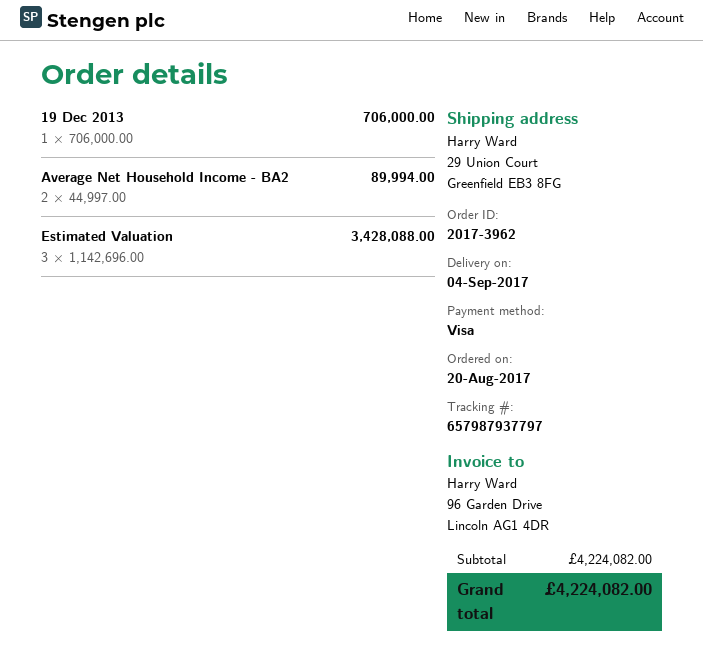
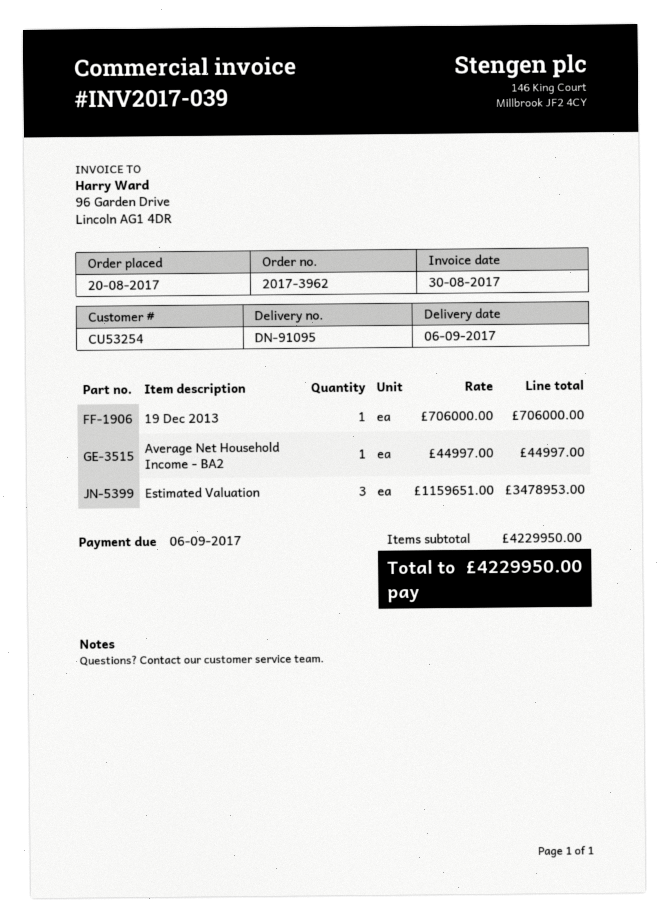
delivery date: 2017-09-04 -> 2017-09-06
Average Net Household Income - BA2: 2 x 44997.00 = 89994.00 -> 1 x 44997.00 = 44997.00
Estimated Valuation: 3 x 1142696.00 = 3428088.00 -> 3 x 1159651.00 = 3478953.00
subtotal: 4224082.00 -> 4229950.00
total: 4224082.00 -> 4229950.00

